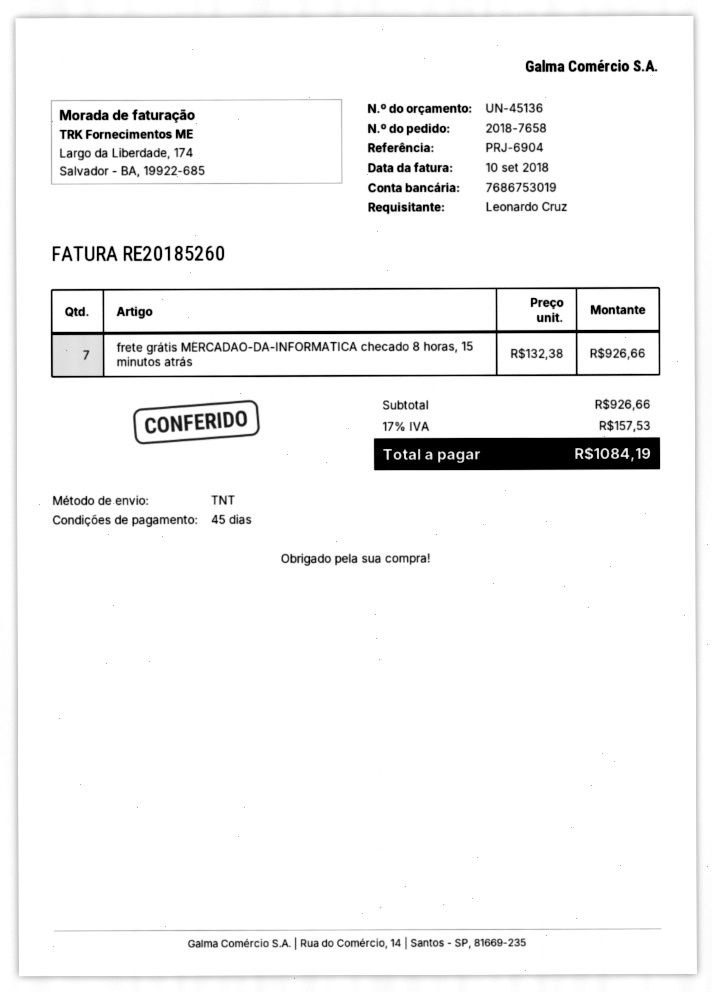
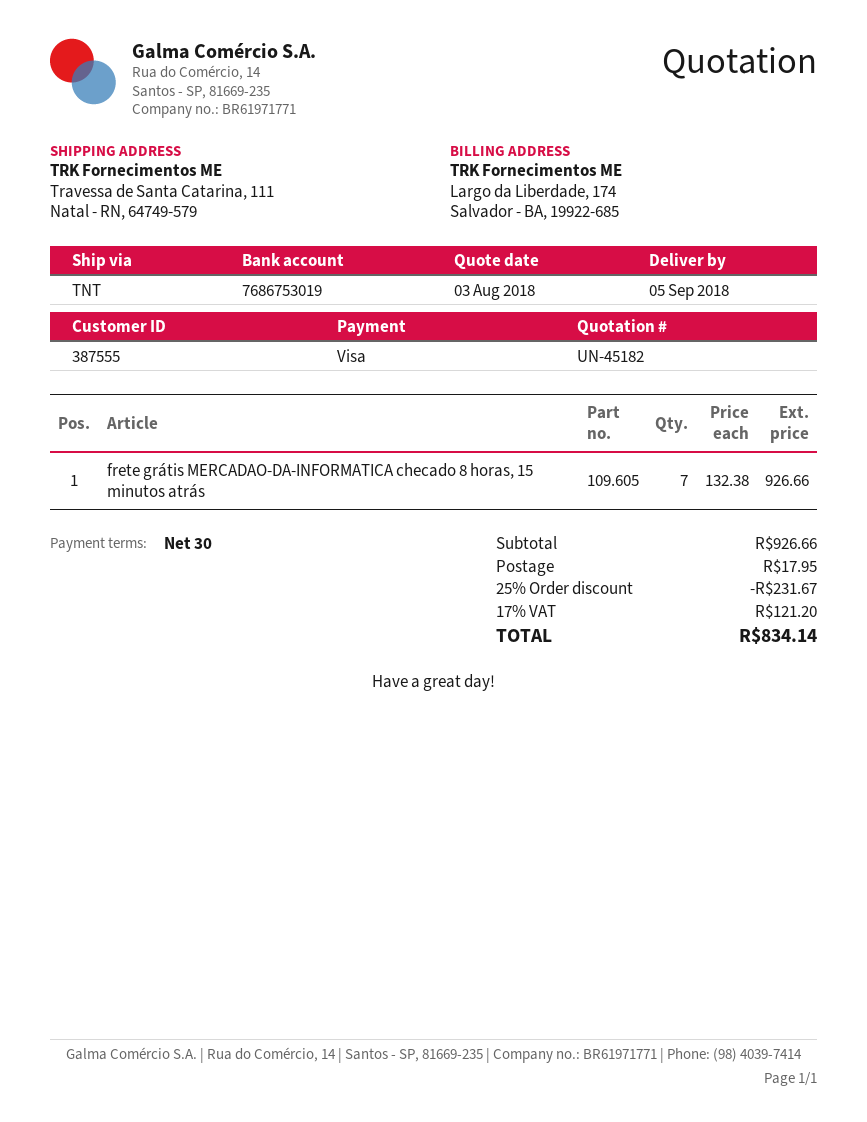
quote number: UN-45136 -> UN-45182
payment terms: 45 days -> 30 days
discount: none -> 25% = 231.67
shipping: none -> 17.95
tax: 17% = 157.53 -> 17% = 121.20
total: 1084.19 -> 834.14

